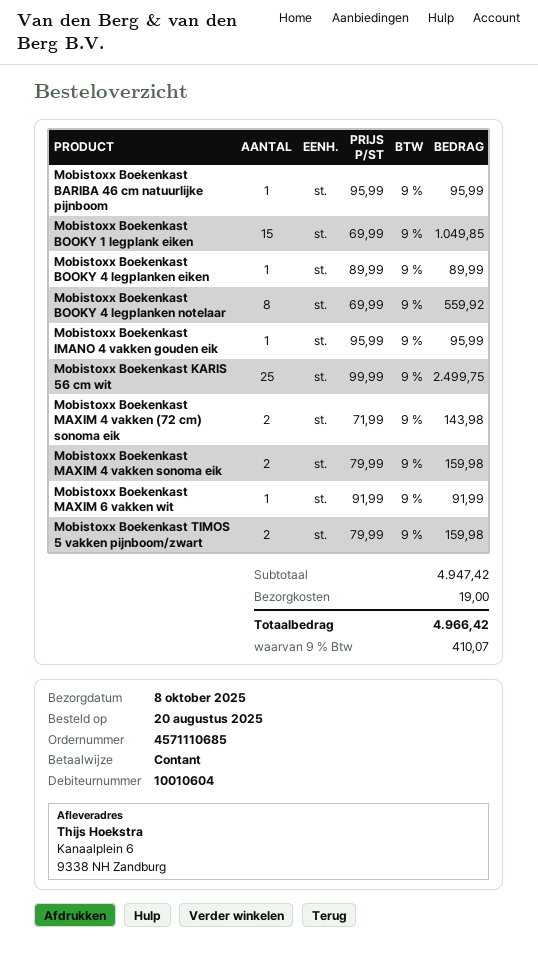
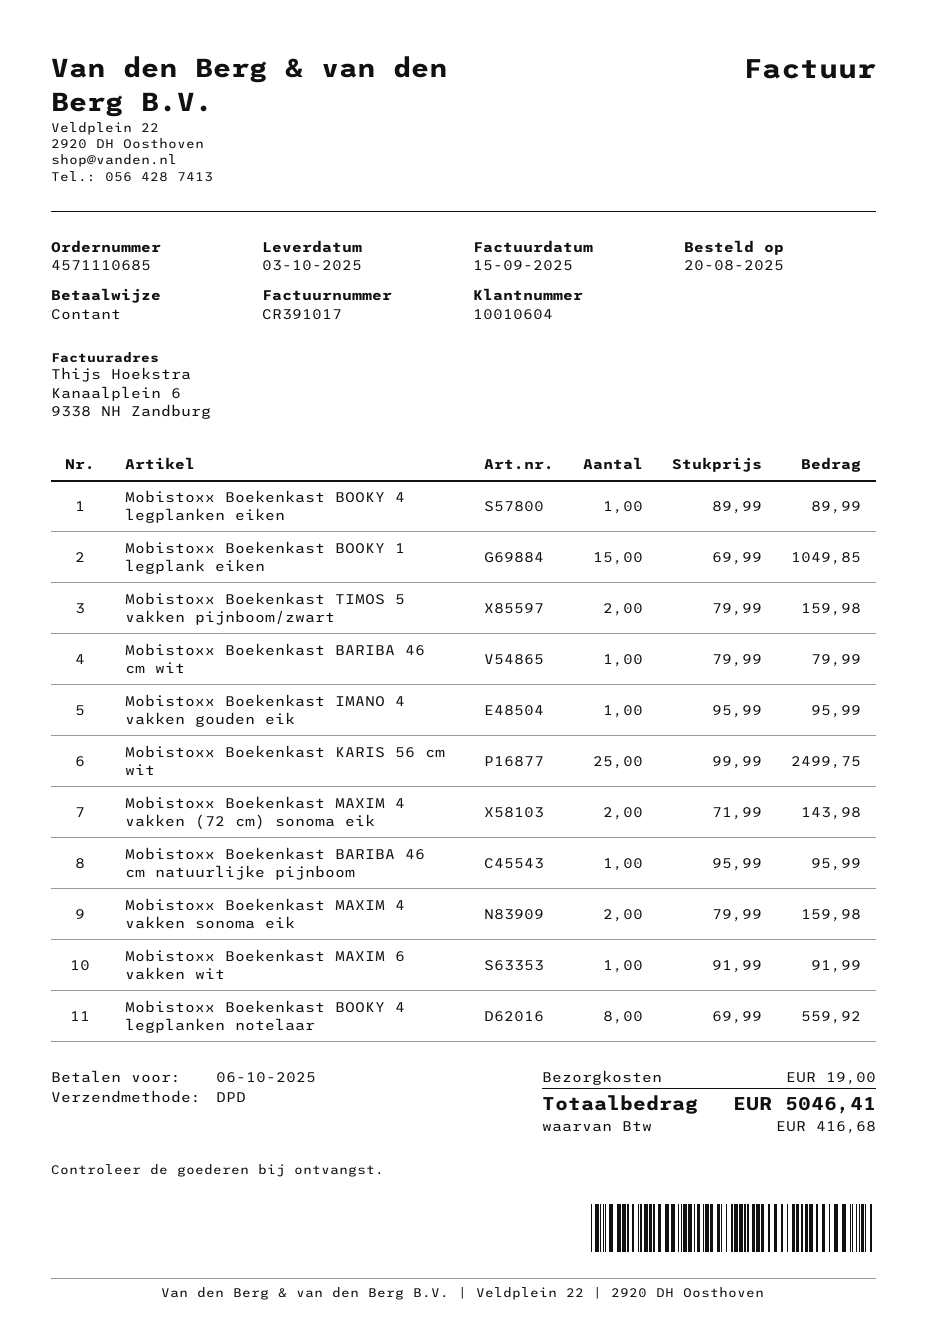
delivery date: 2025-10-08 -> 2025-10-03
Mobistoxx Boekenkast BARIBA 46 cm wit: none -> 1 x 79.99 = 79.99
tax: 410.07 -> 416.68
total: 4966.42 -> 5046.41

